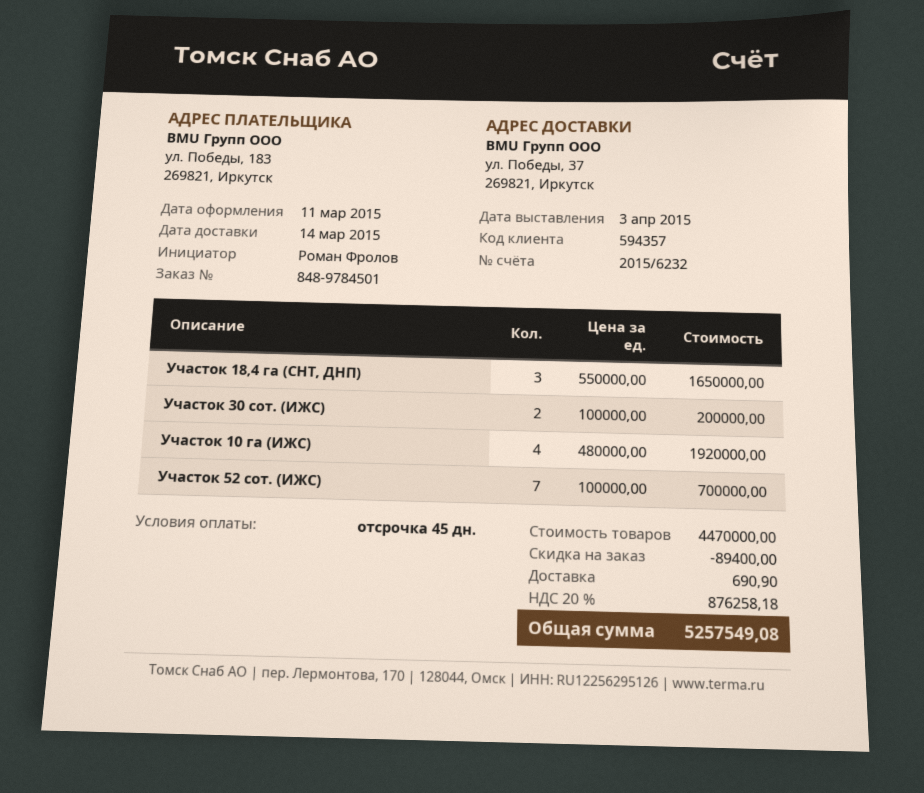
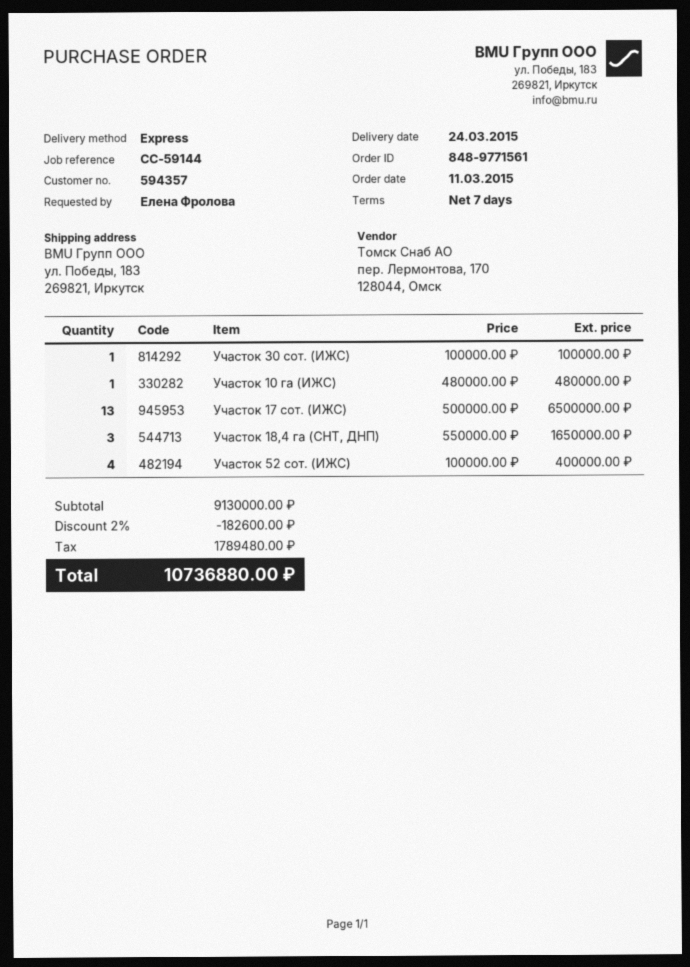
order number: 848-9784501 -> 848-9771561
delivery date: 2015-03-14 -> 2015-03-24
payment terms: 45 days -> 7 days
ordered by: Роман Фролов -> Елена Фролова
ship to: ул. Победы, 37, 269821, Иркутск -> ул. Победы, 183, 269821, Иркутск
Участок 30 сот. (ИЖС): 2 x 100000.00 = 200000.00 -> 1 x 100000.00 = 100000.00
Участок 10 га (ИЖС): 4 x 480000.00 = 1920000.00 -> 1 x 480000.00 = 480000.00
Участок 52 сот. (ИЖС): 7 x 100000.00 = 700000.00 -> 4 x 100000.00 = 400000.00
Участок 17 сот. (ИЖС): none -> 13 x 500000.00 = 6500000.00
subtotal: 4470000.00 -> 9130000.00
discount: 89400.00 -> 182600.00
shipping: 690.90 -> none
tax: 876258.18 -> 1789480.00
total: 5257549.08 -> 10736880.00

